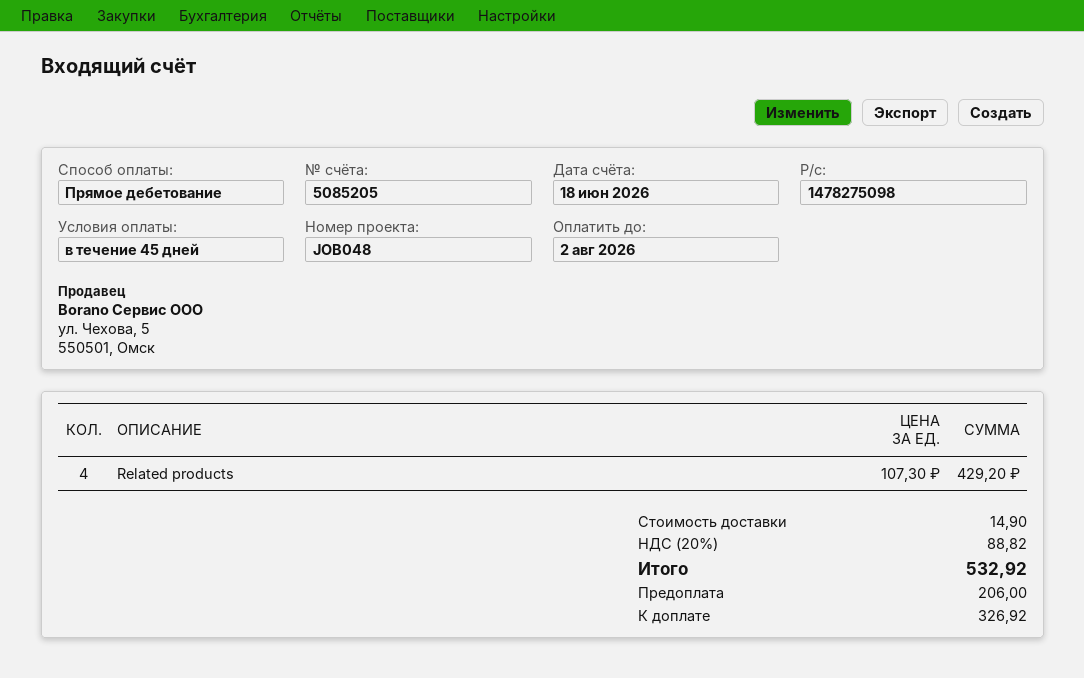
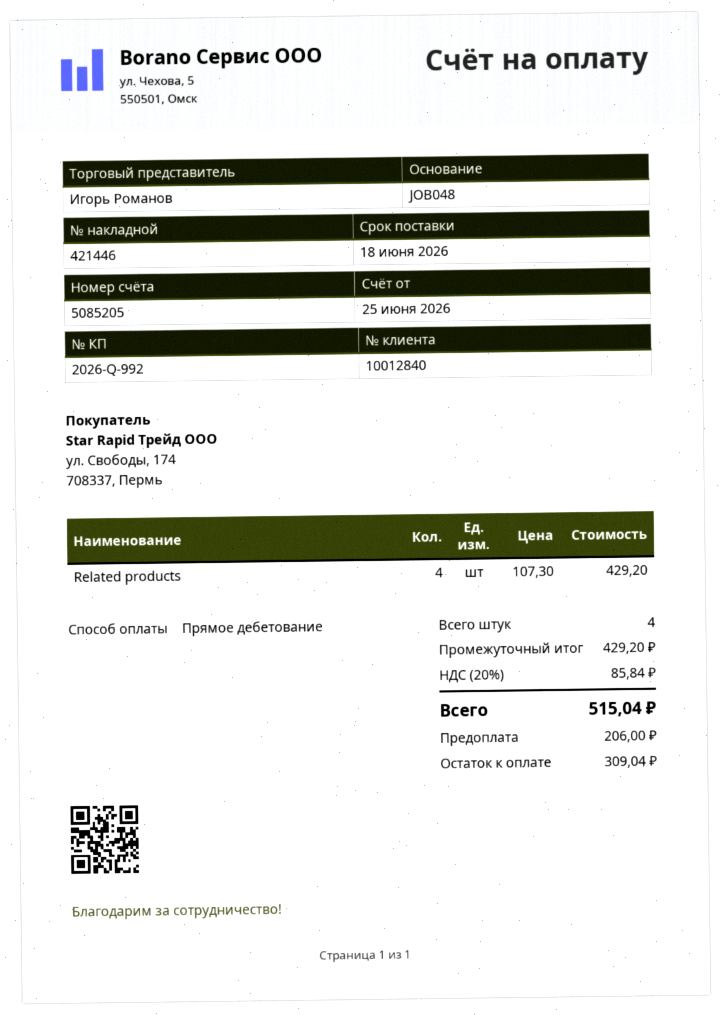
invoice date: 2026-06-18 -> 2026-06-25
shipping: 14.90 -> none
tax: 20% = 88.82 -> 20% = 85.84
total: 532.92 -> 515.04
balance: 326.92 -> 309.04

